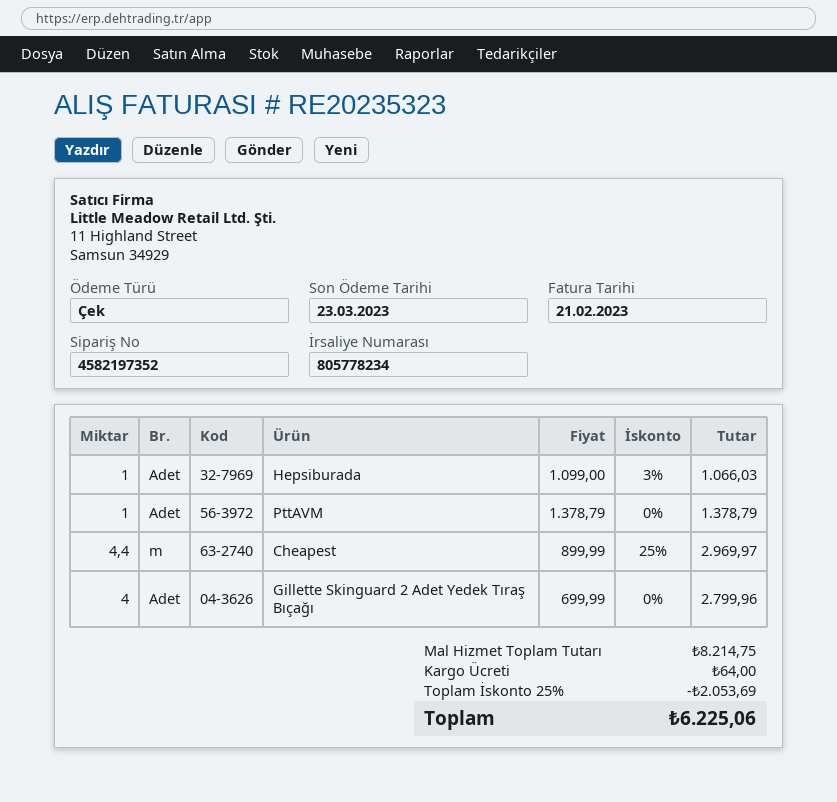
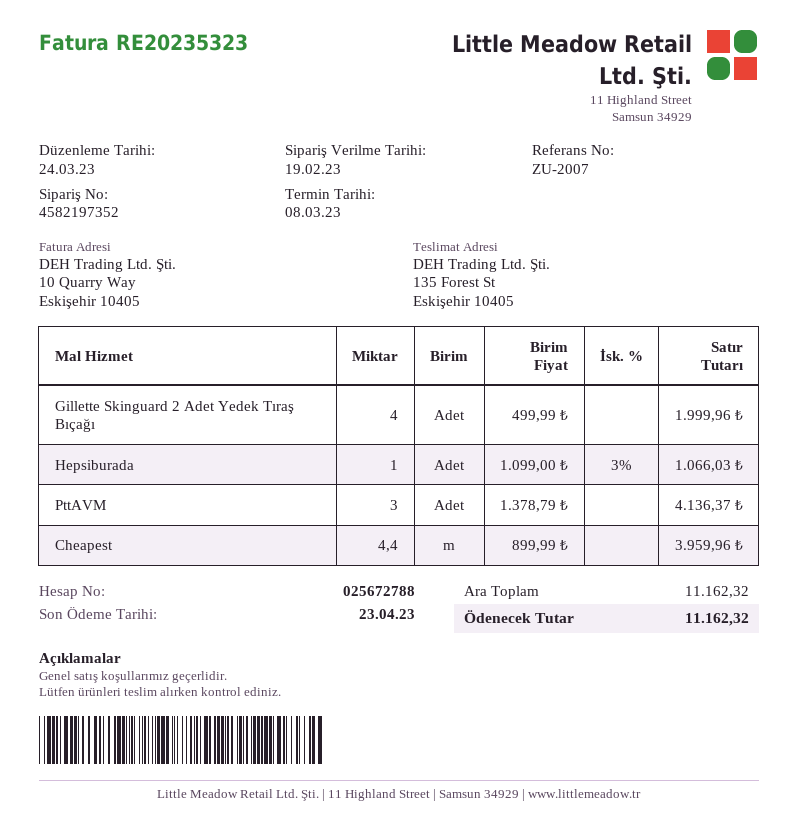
invoice date: 2023-02-21 -> 2023-03-24
due date: 2023-03-23 -> 2023-04-23
PttAVM: 1 x 1378.79 = 1378.79 -> 3 x 1378.79 = 4136.37
Cheapest: 4.4 x 899.99 - 25% = 2969.97 -> 4.4 x 899.99 = 3959.96
Gillette Skinguard 2 Adet Yedek Tıraş Bıçağı: 4 x 699.99 = 2799.96 -> 4 x 499.99 = 1999.96
subtotal: 8214.75 -> 11162.32
discount: 25% = 2053.69 -> none
shipping: 64.00 -> none
total: 6225.06 -> 11162.32

